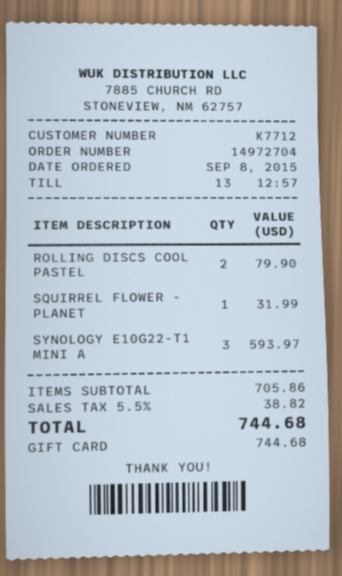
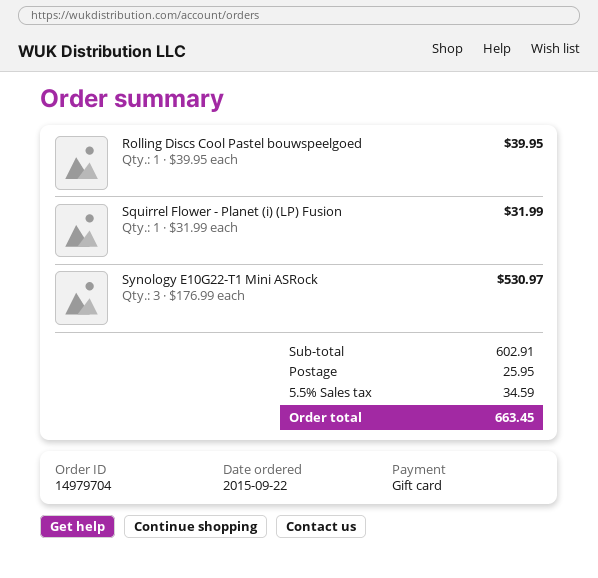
order number: 14972704 -> 14979704
order date: 2015-09-08 -> 2015-09-22
ROLLING DISCS COOL PASTEL: 2 for 79.90 -> 1 for 39.95
SYNOLOGY E10G22-T1 MINI A: 3 for 593.97 -> 3 for 530.97
subtotal: 705.86 -> 602.91
shipping: none -> 25.95
tax: 5.5% = 38.82 -> 5.5% = 34.59
total: 744.68 -> 663.45

